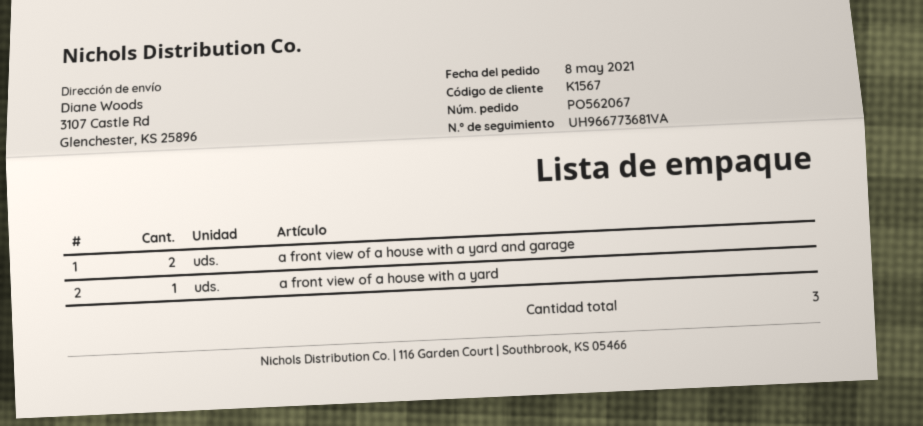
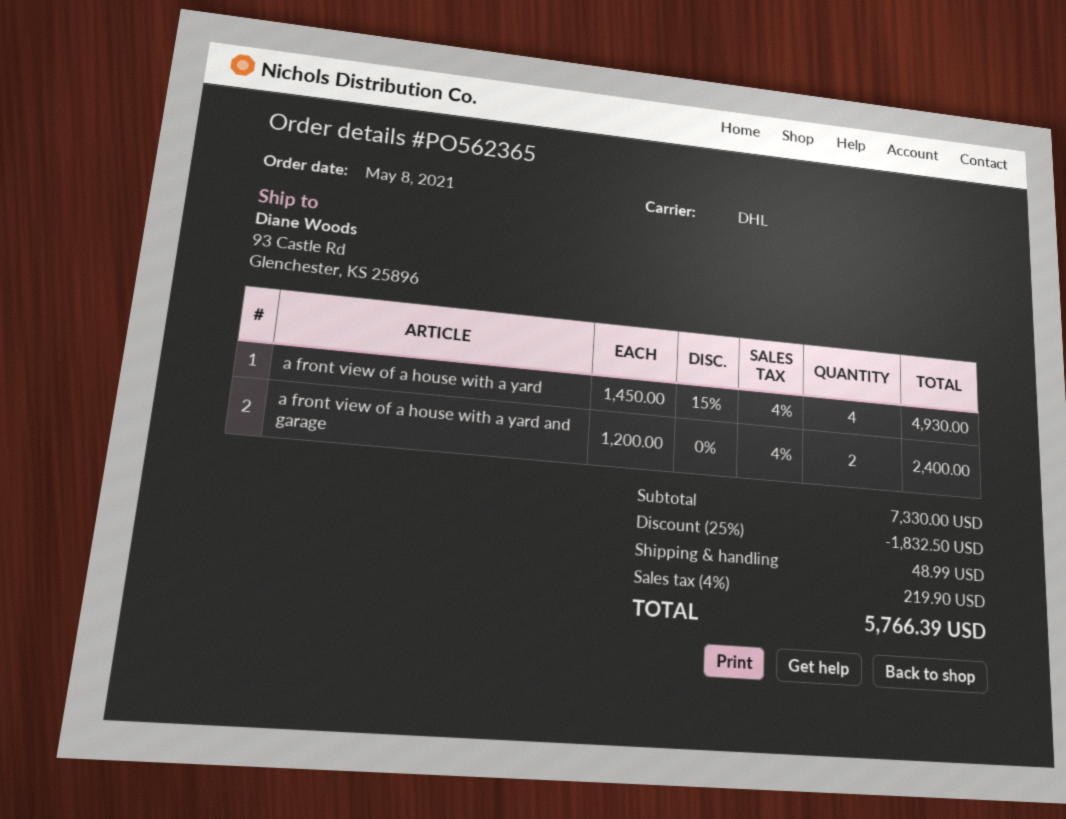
order number: PO562067 -> PO562365
ship to: 3107 Castle Rd, Glenchester, KS 25896 -> 93 Castle Rd, Glenchester, KS 25896
a front view of a house with a yard: 1 -> 4

